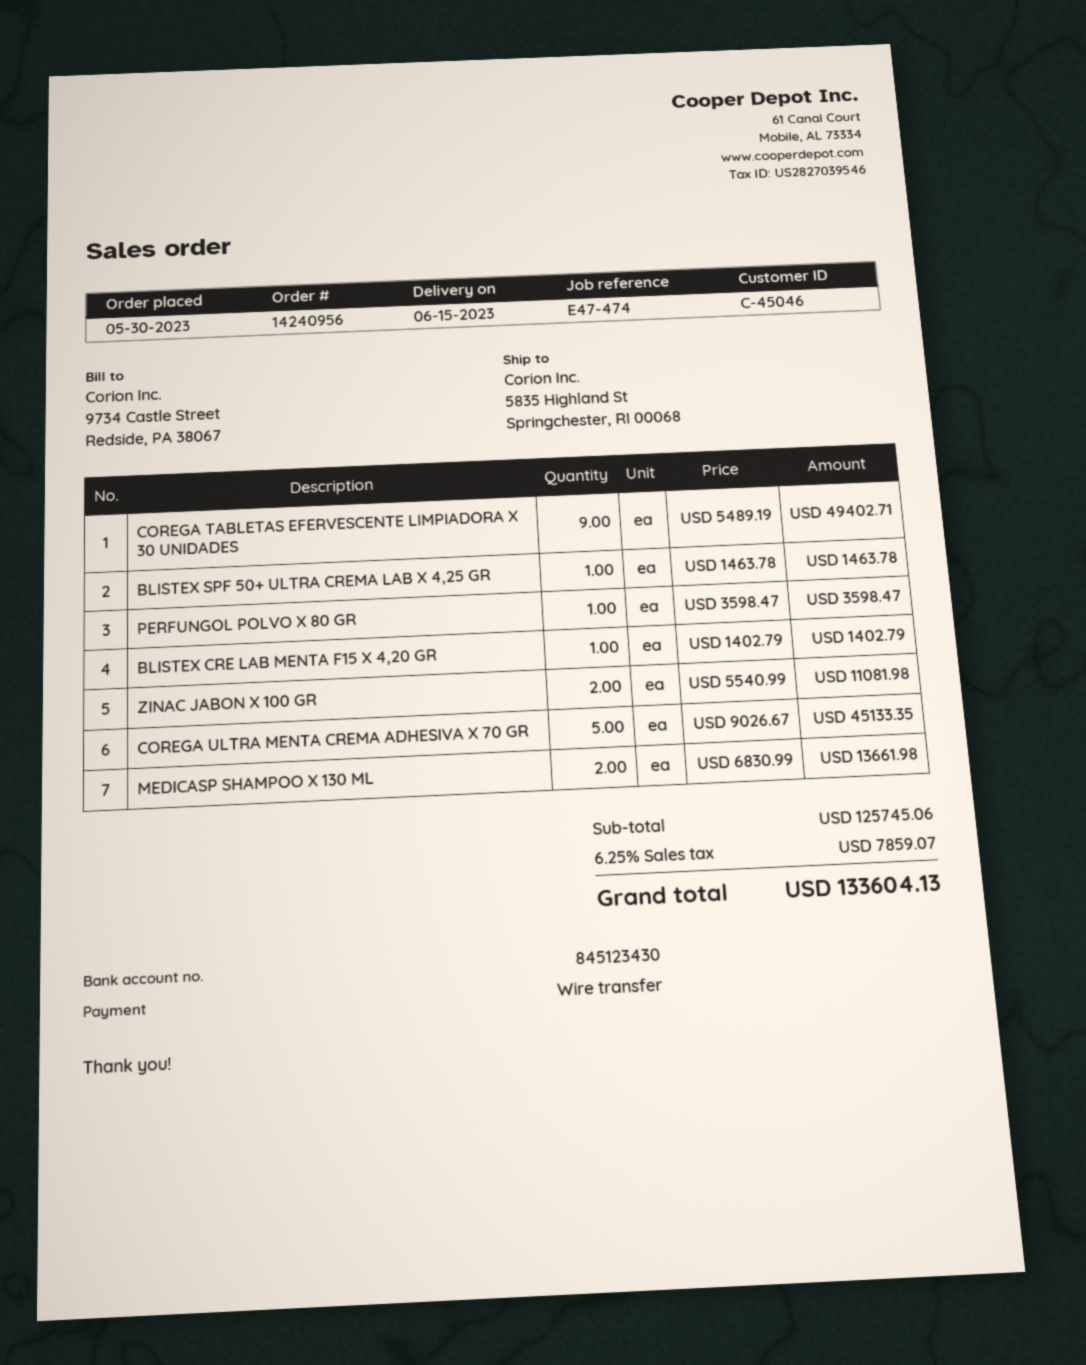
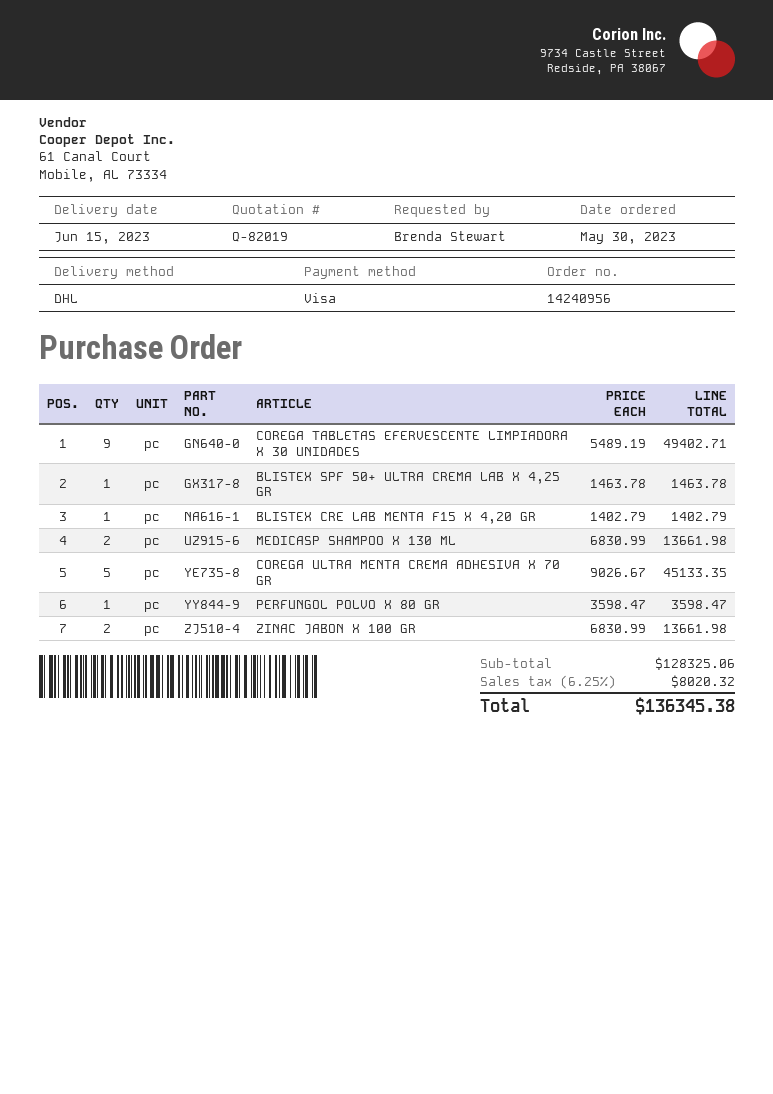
payment method: bank transfer -> Visa
ZINAC JABON X 100 GR: 2 x 5540.99 = 11081.98 -> 2 x 6830.99 = 13661.98
subtotal: 125745.06 -> 128325.06
tax: 6.25% = 7859.07 -> 6.25% = 8020.32
total: 133604.13 -> 136345.38

